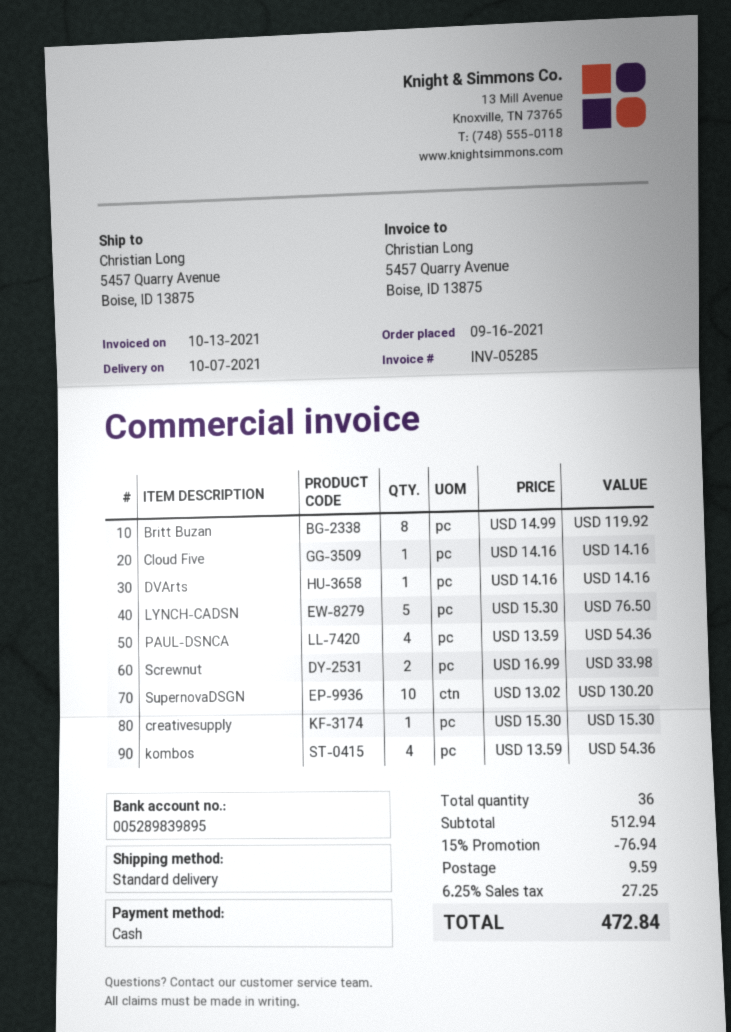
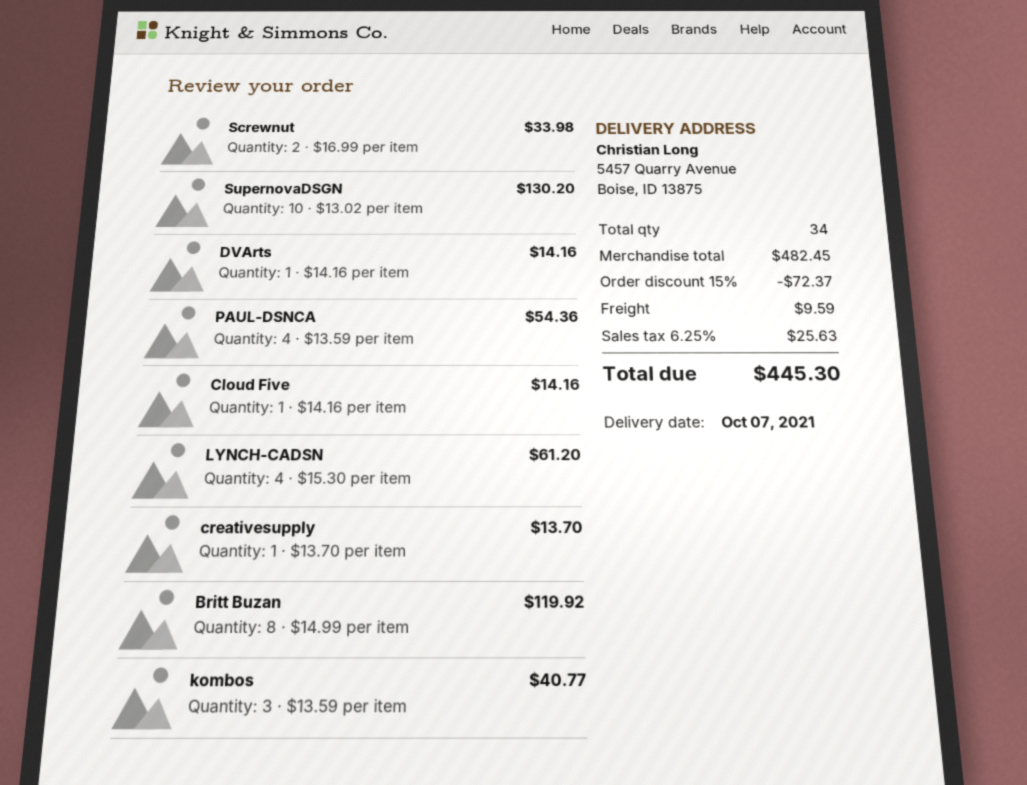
LYNCH-CADSN: 5 x 15.30 = 76.50 -> 4 x 15.30 = 61.20
creativesupply: 1 x 15.30 = 15.30 -> 1 x 13.70 = 13.70
kombos: 4 x 13.59 = 54.36 -> 3 x 13.59 = 40.77
total quantity: 36 -> 34
subtotal: 512.94 -> 482.45
discount: 15% = 76.94 -> 15% = 72.37
tax: 6.25% = 27.25 -> 6.25% = 25.63
total: 472.84 -> 445.30

